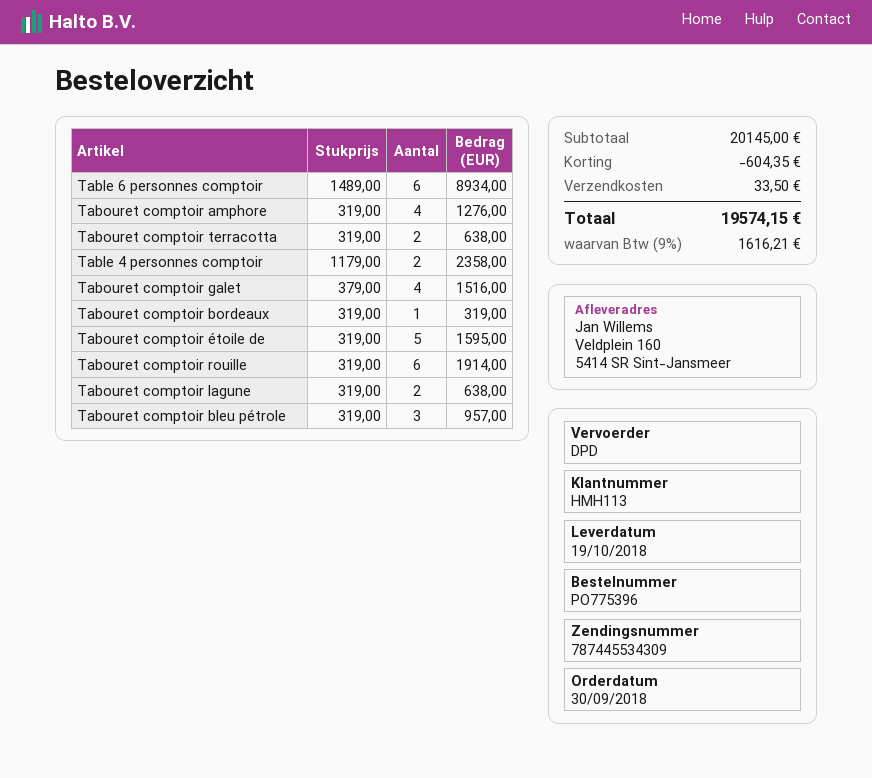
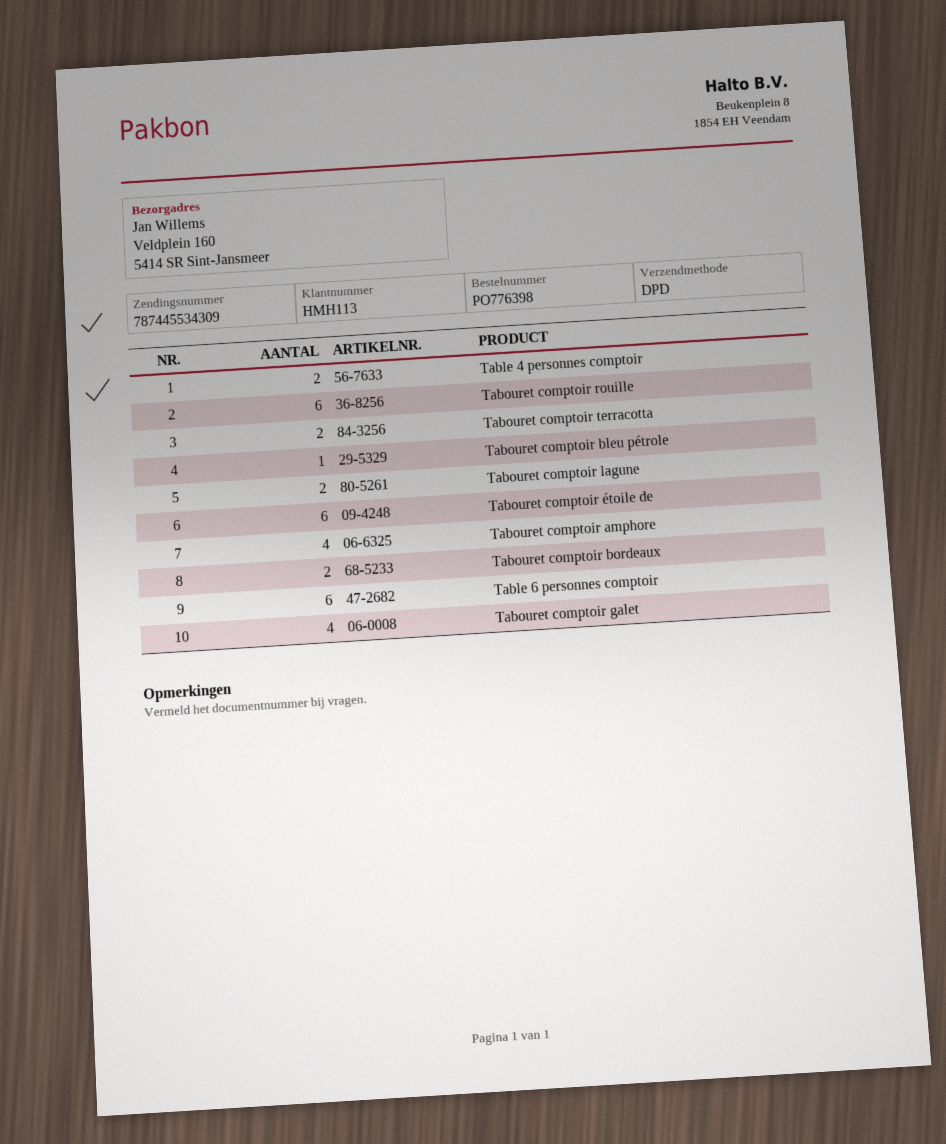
order number: PO775396 -> PO776398
Tabouret comptoir bordeaux: 1 -> 2
Tabouret comptoir étoile de: 5 -> 6
Tabouret comptoir bleu pétrole: 3 -> 1

